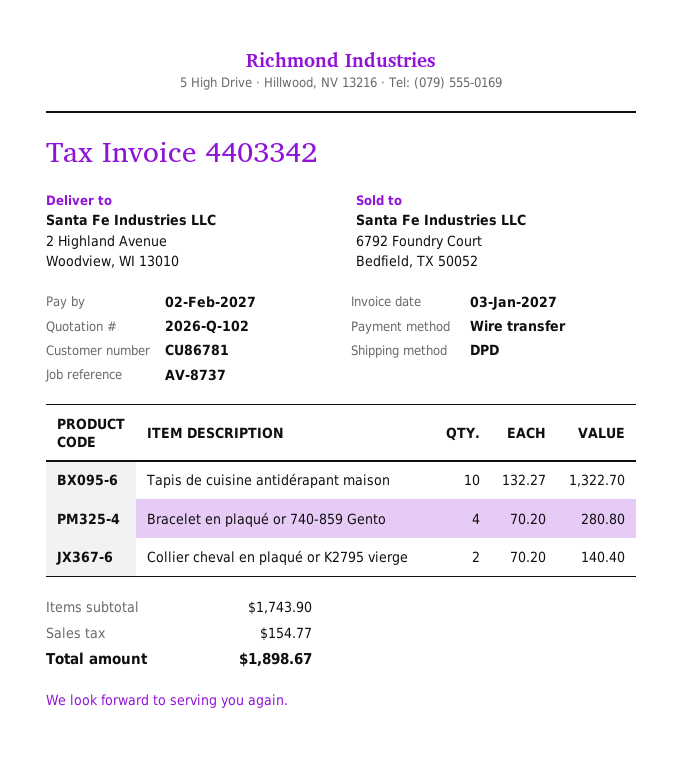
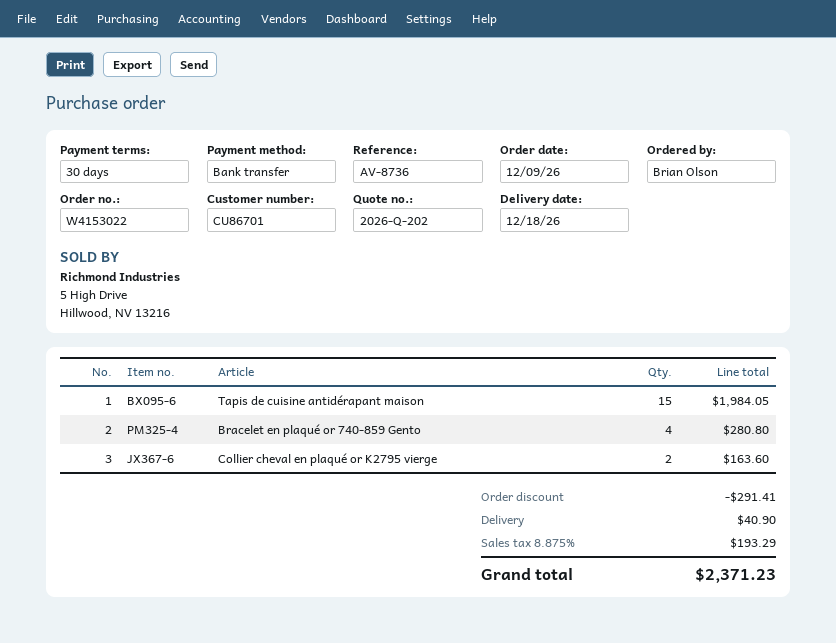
quote number: 2026-Q-102 -> 2026-Q-202
customer number: CU86781 -> CU86701
reference: AV-8737 -> AV-8736
Tapis de cuisine antidérapant maison: 10 for 1322.70 -> 15 for 1984.05
Collier cheval en plaqué or K2795 vierge: 2 for 140.40 -> 2 for 163.60
discount: none -> 291.41
shipping: none -> 40.90
tax: 154.77 -> 193.29
total: 1898.67 -> 2371.23

